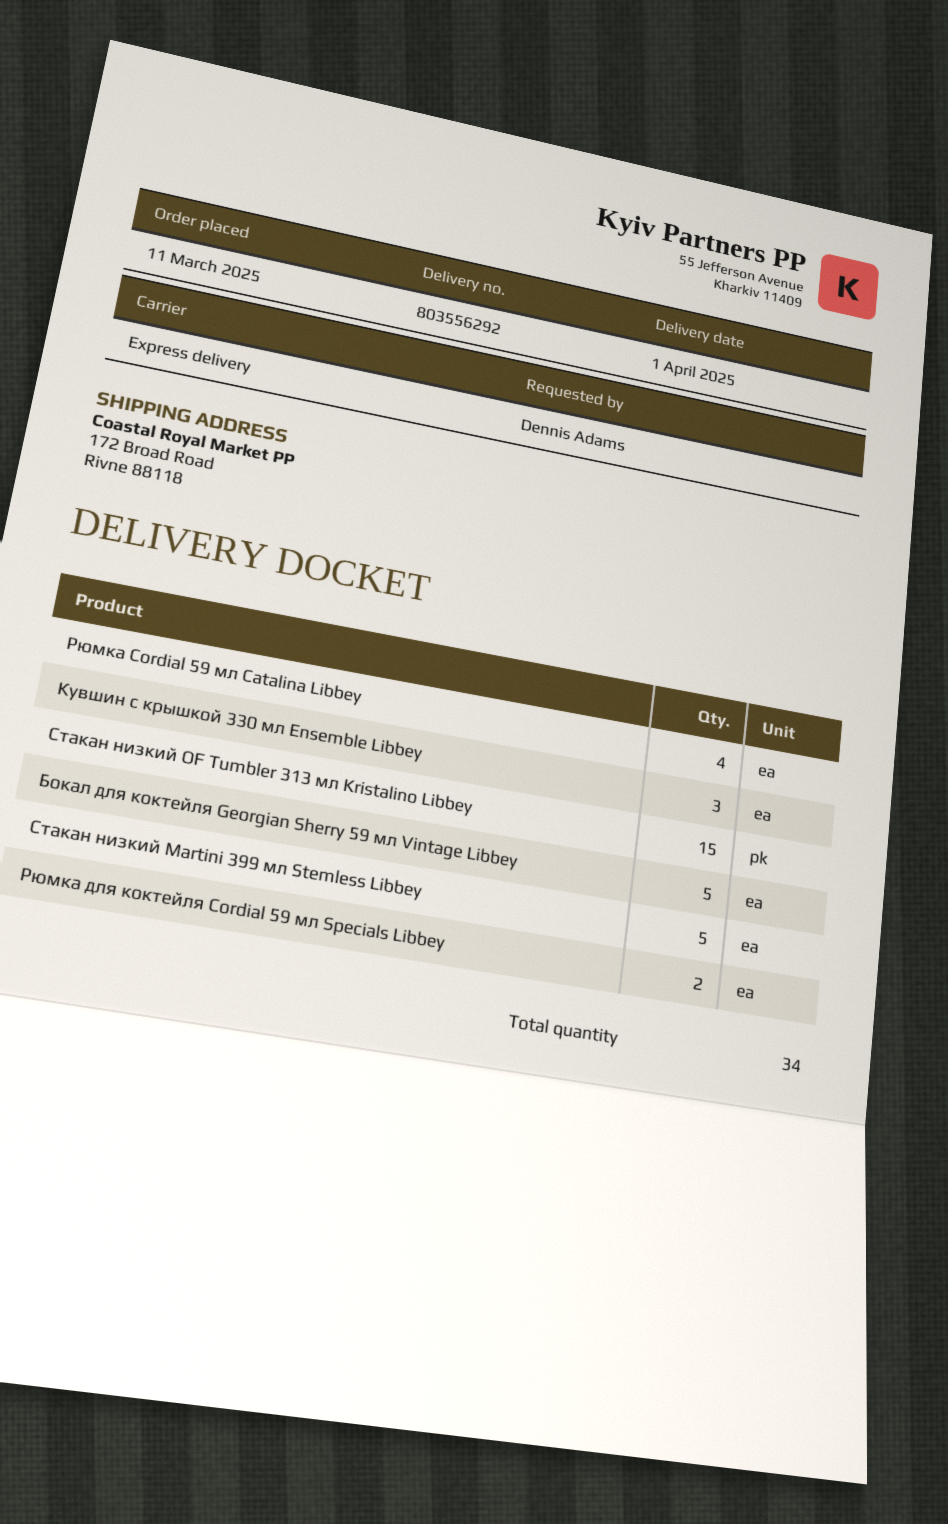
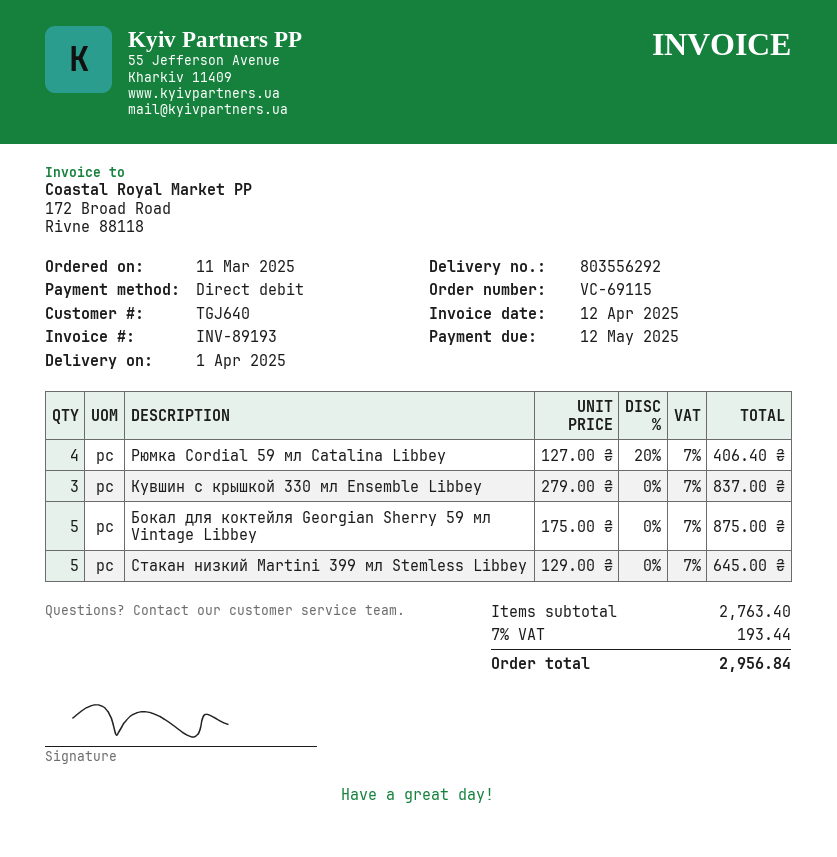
Стакан низкий OF Tumbler 313 мл Kristalino Libbey: 15 -> none
Рюмка для коктейля Cordial 59 мл Specials Libbey: 2 -> none

